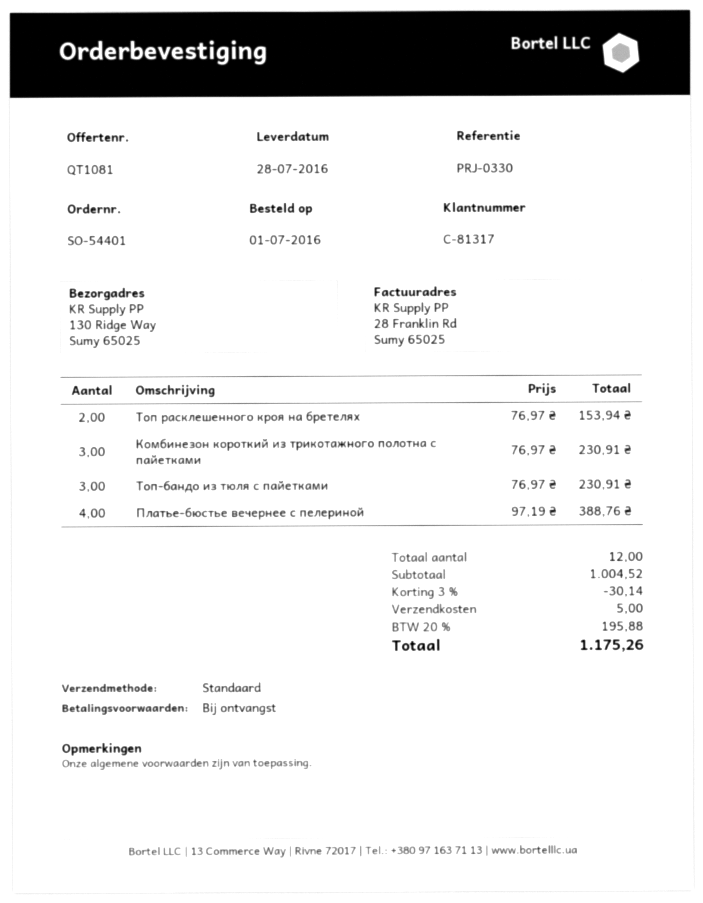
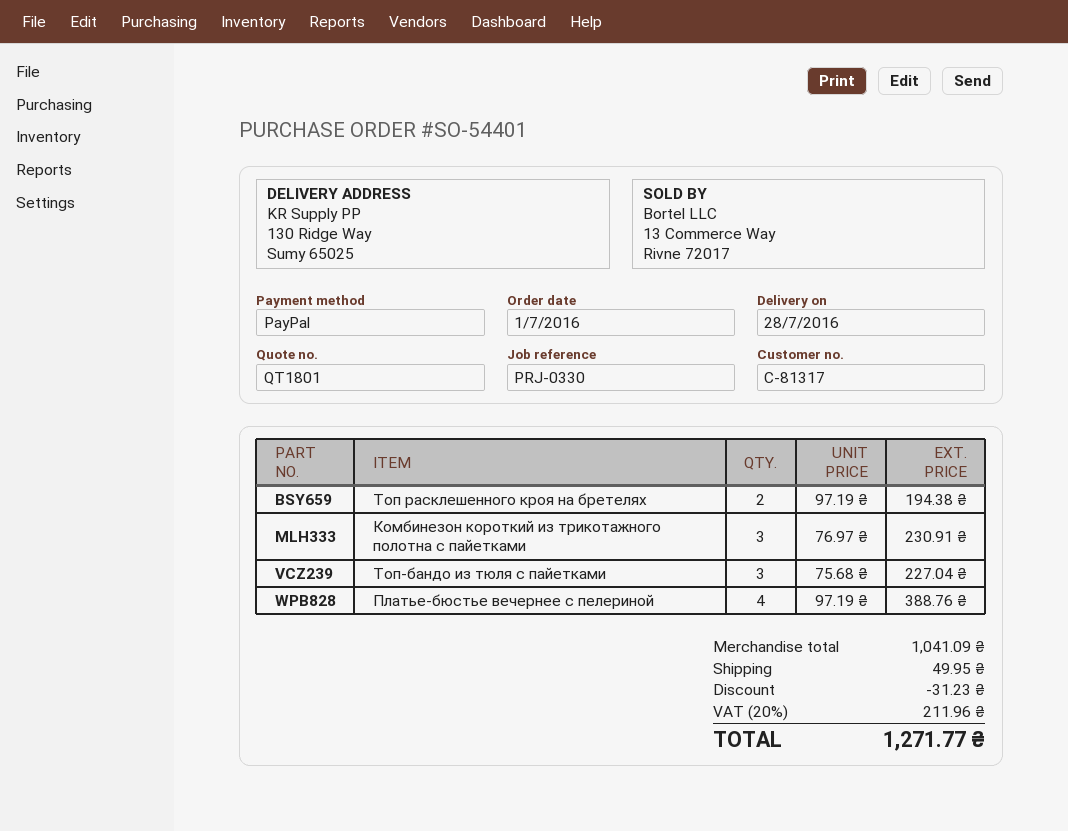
quote number: QT1081 -> QT1801
Топ расклешенного кроя на бретелях: 2 x 76.97 = 153.94 -> 2 x 97.19 = 194.38
Топ-бандо из тюля с пайетками: 3 x 76.97 = 230.91 -> 3 x 75.68 = 227.04
subtotal: 1004.52 -> 1041.09
discount: 30.14 -> 31.23
shipping: 5.00 -> 49.95
tax: 20% = 195.88 -> 20% = 211.96
total: 1175.26 -> 1271.77

